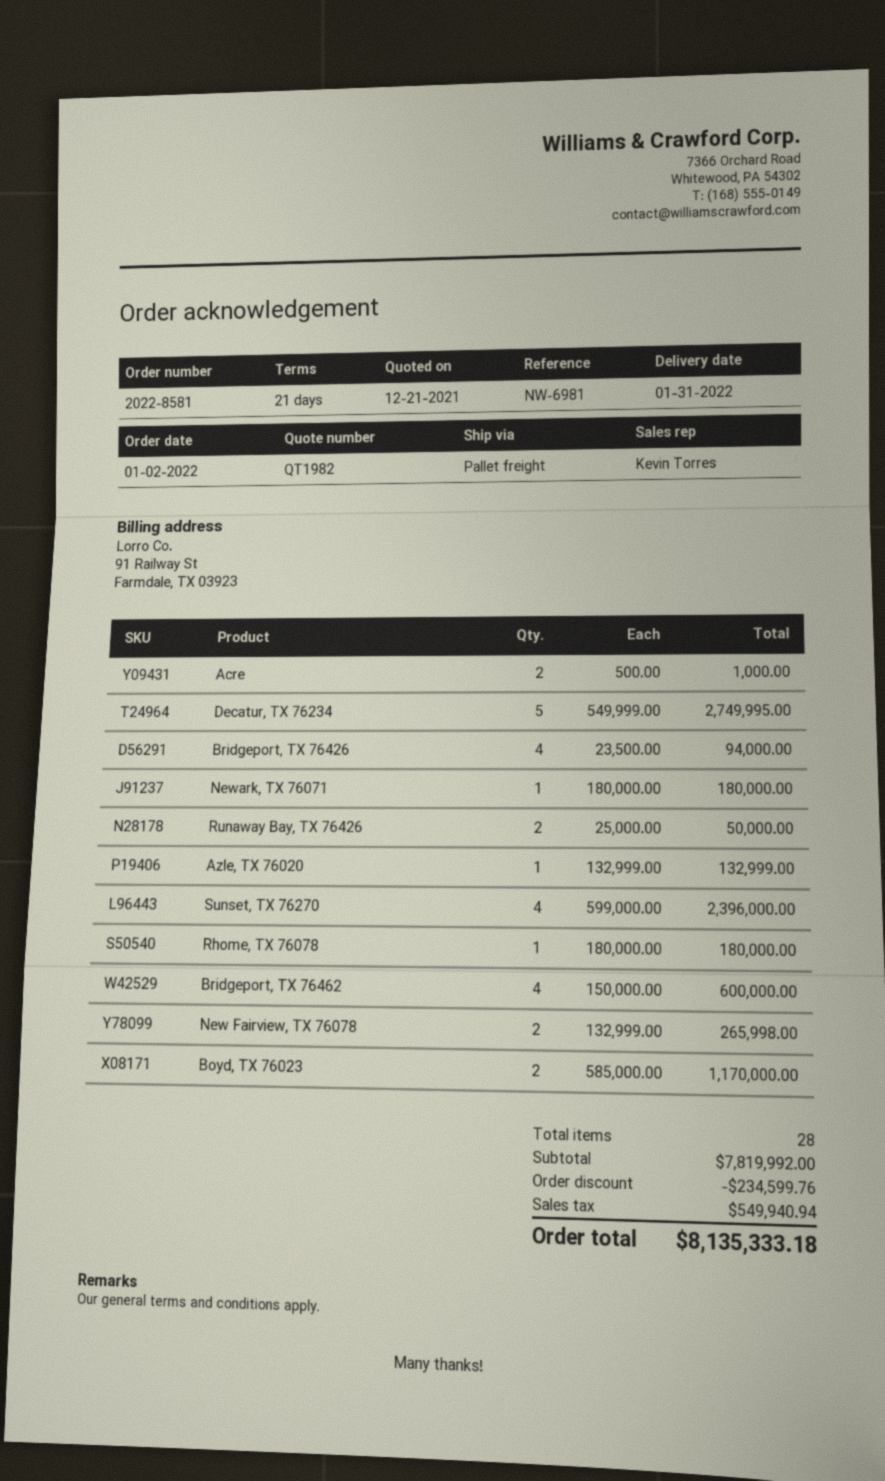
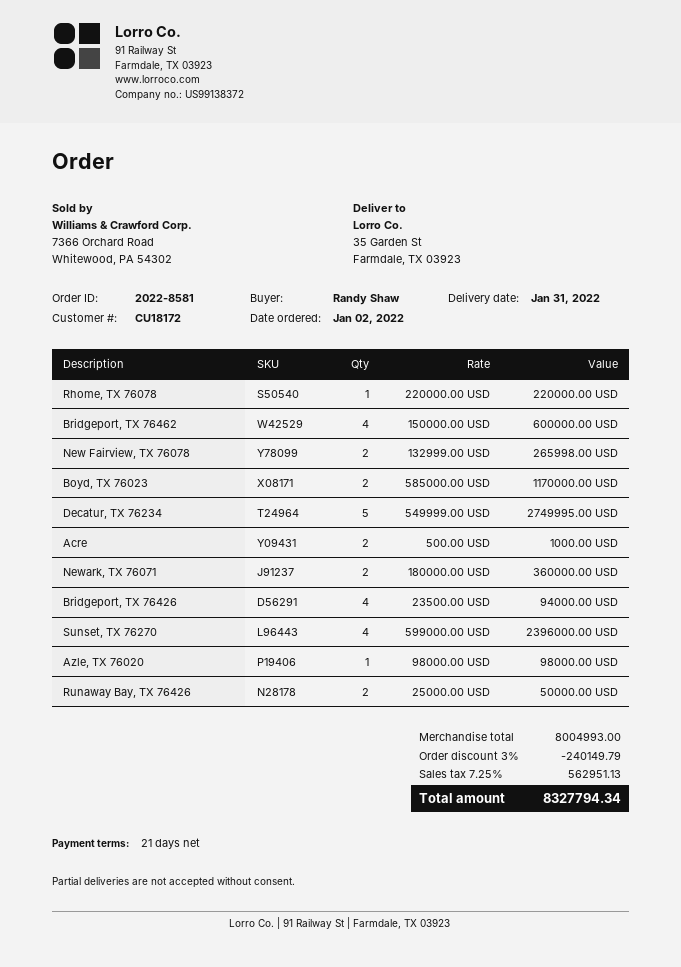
Newark, TX 76071: 1 x 180000.00 = 180000.00 -> 2 x 180000.00 = 360000.00
Azle, TX 76020: 1 x 132999.00 = 132999.00 -> 1 x 98000.00 = 98000.00
Rhome, TX 76078: 1 x 180000.00 = 180000.00 -> 1 x 220000.00 = 220000.00
subtotal: 7819992.00 -> 8004993.00
discount: 234599.76 -> 240149.79
tax: 549940.94 -> 562951.13
total: 8135333.18 -> 8327794.34

